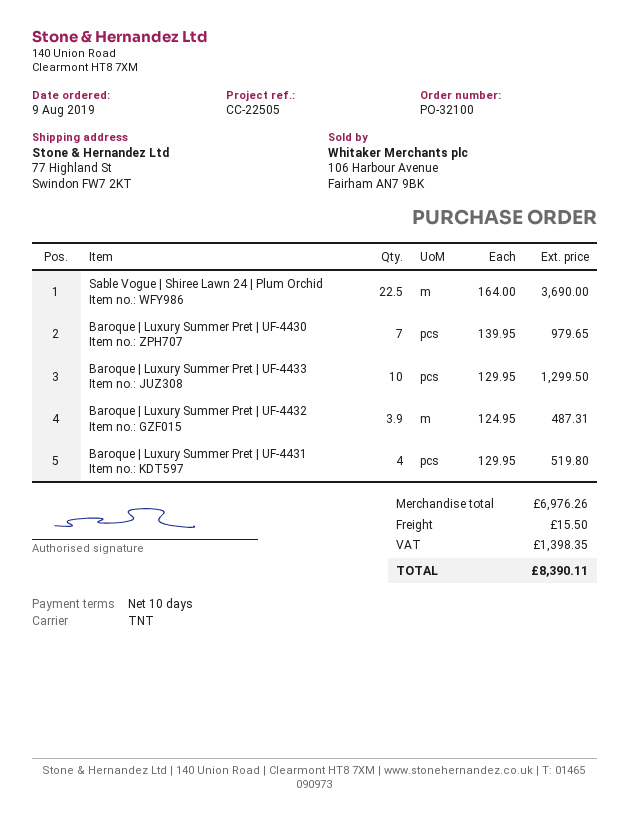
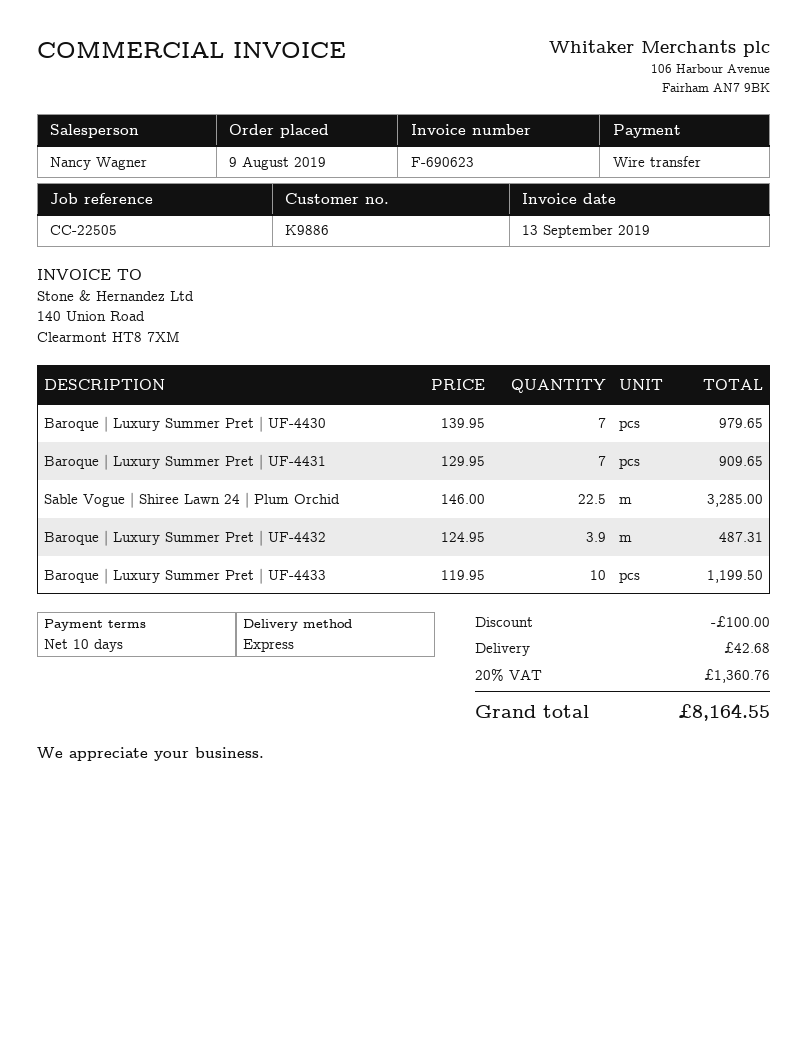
shipping method: TNT -> express
Sable Vogue | Shiree Lawn 24 | Plum Orchid: 22.5 x 164.00 = 3690.00 -> 22.5 x 146.00 = 3285.00
Baroque | Luxury Summer Pret | UF-4433: 10 x 129.95 = 1299.50 -> 10 x 119.95 = 1199.50
Baroque | Luxury Summer Pret | UF-4431: 4 x 129.95 = 519.80 -> 7 x 129.95 = 909.65
discount: none -> 100.00
shipping: 15.50 -> 42.68
tax: 1398.35 -> 1360.76
total: 8390.11 -> 8164.55

